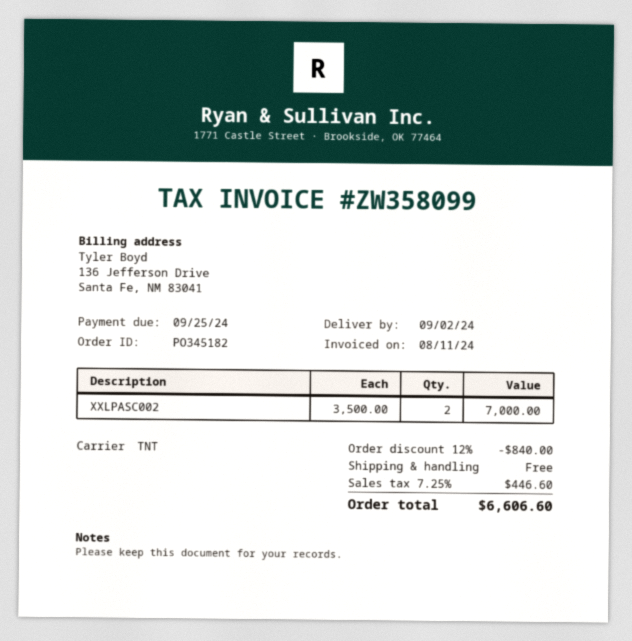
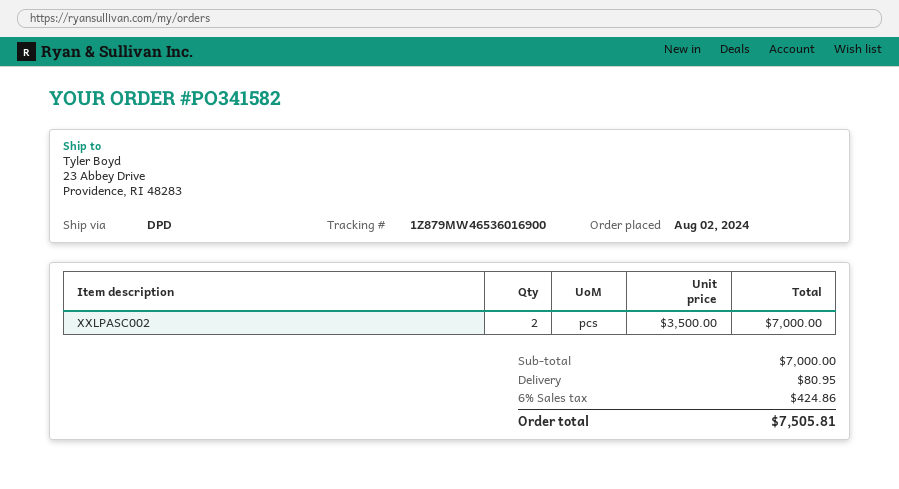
order number: PO345182 -> PO341582
shipping method: TNT -> DPD
discount: 12% = 840.00 -> none
shipping: 0.00 -> 80.95
tax: 7.25% = 446.60 -> 6% = 424.86
total: 6606.60 -> 7505.81

